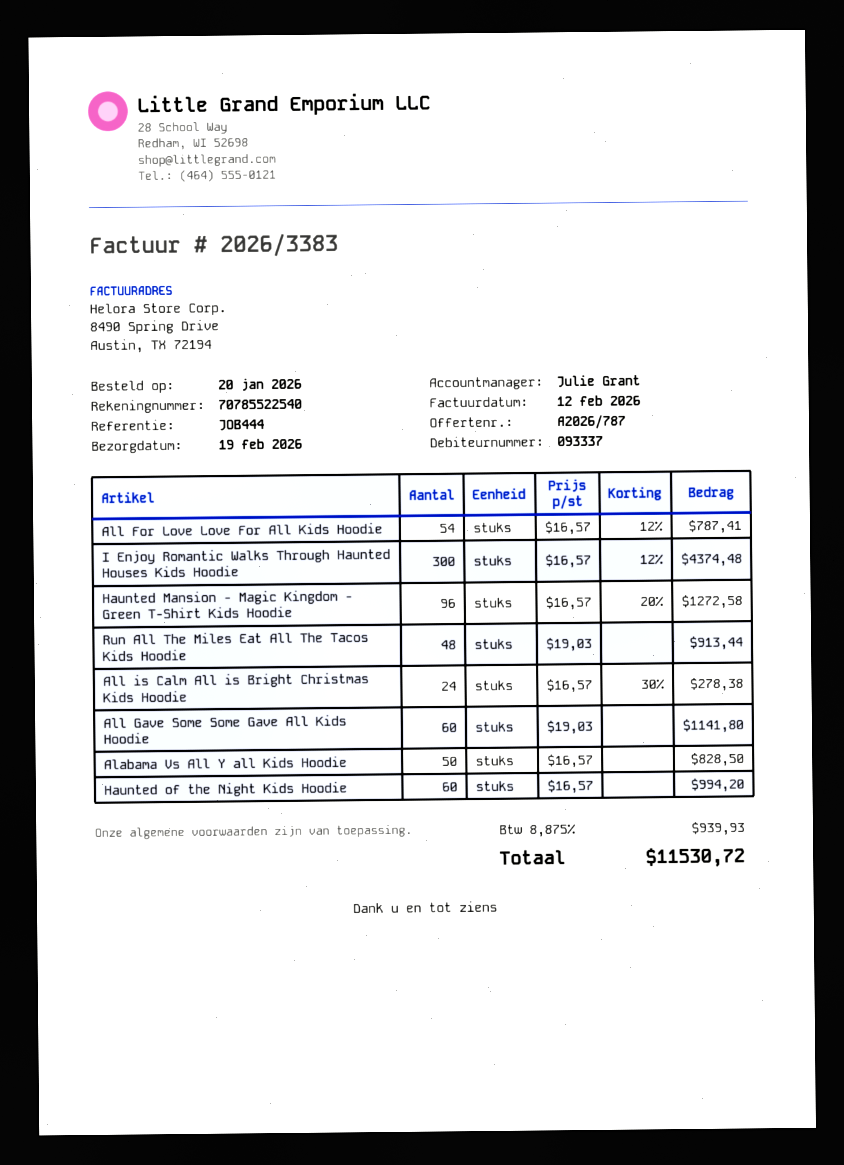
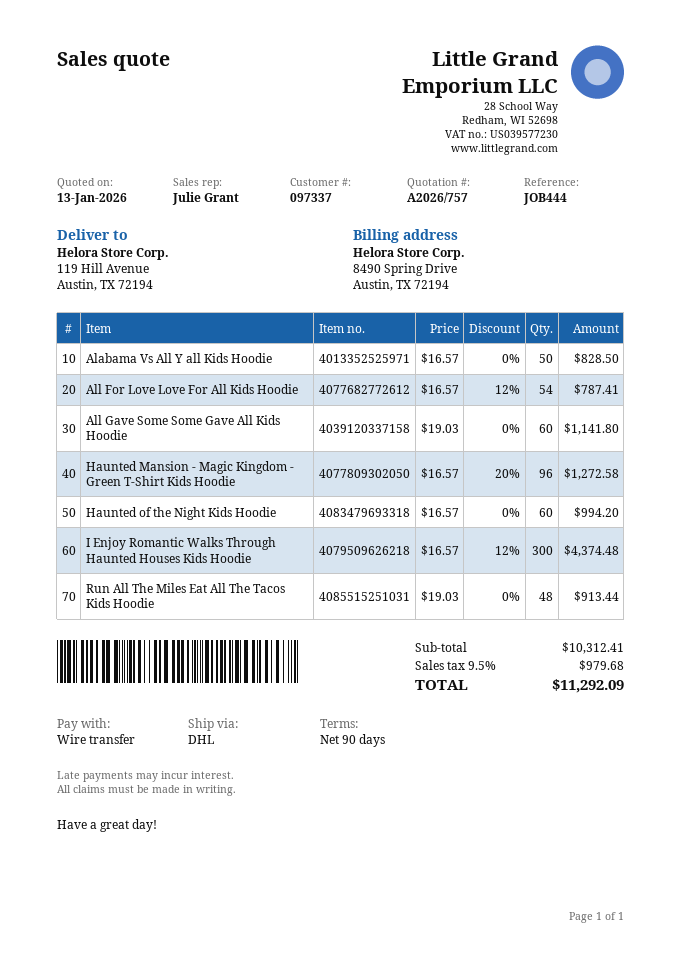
quote number: A2026/787 -> A2026/757
customer number: 093337 -> 097337
All is Calm All is Bright Christmas Kids Hoodie: 24 x 16.57 - 30% = 278.38 -> none
tax: 8.875% = 939.93 -> 9.5% = 979.68
total: 11530.72 -> 11292.09

